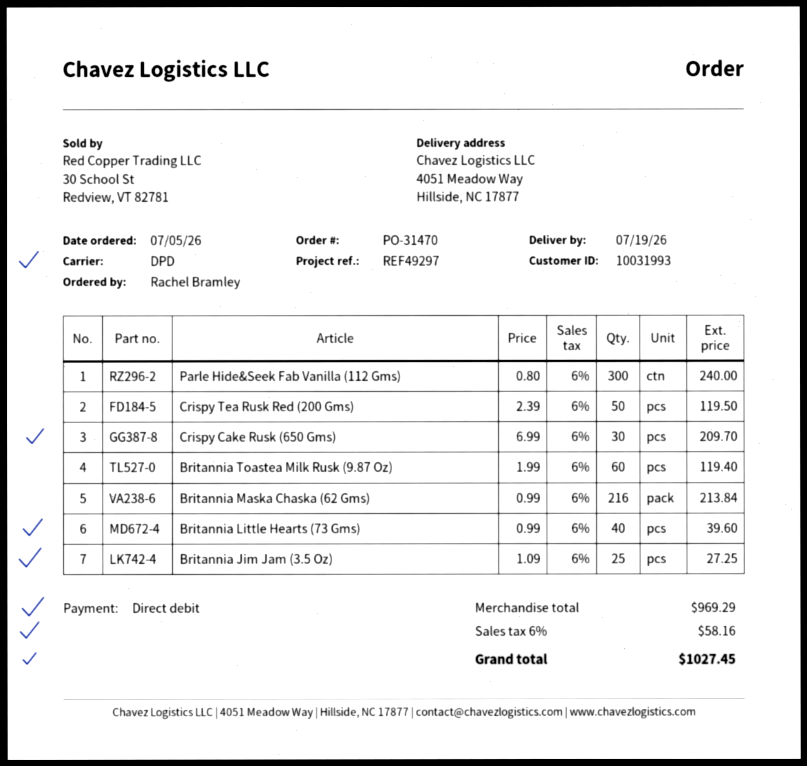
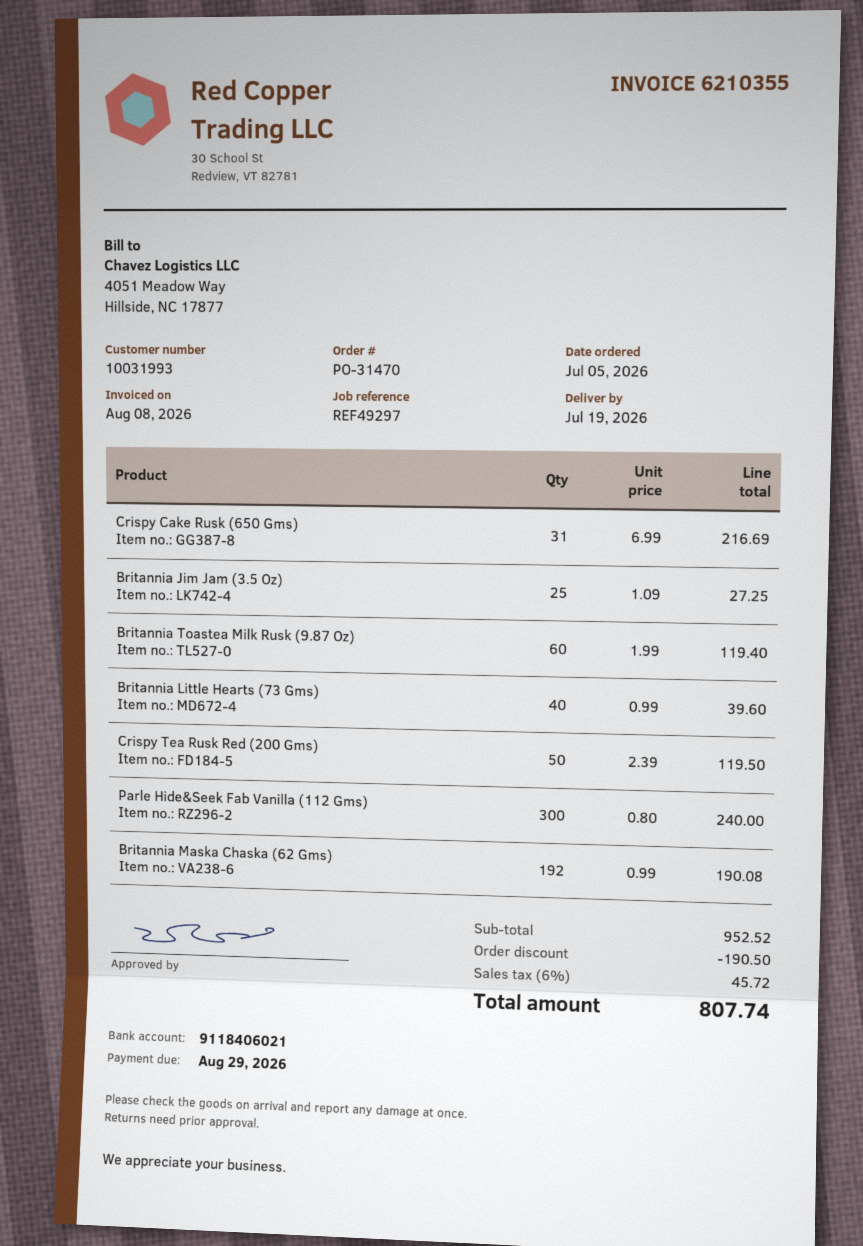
Crispy Cake Rusk (650 Gms): 30 x 6.99 = 209.70 -> 31 x 6.99 = 216.69
Britannia Maska Chaska (62 Gms): 216 x 0.99 = 213.84 -> 192 x 0.99 = 190.08
subtotal: 969.29 -> 952.52
discount: none -> 190.50
tax: 6% = 58.16 -> 6% = 45.72
total: 1027.45 -> 807.74

